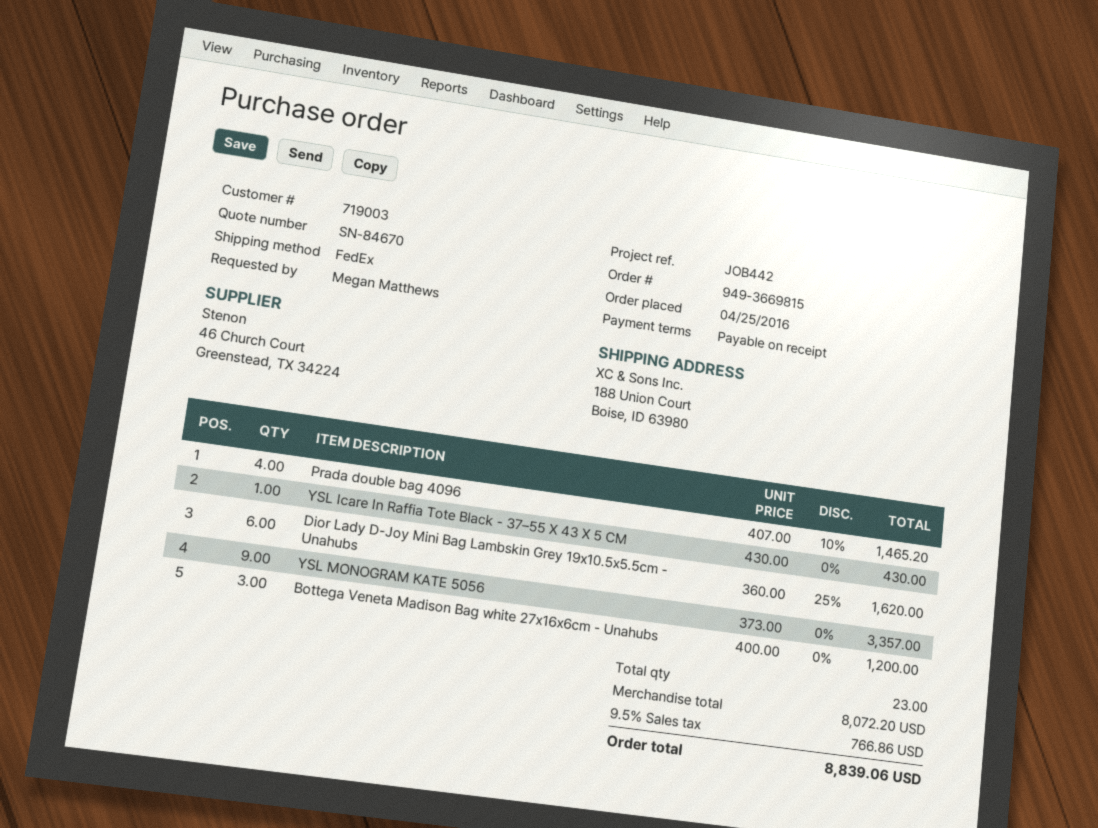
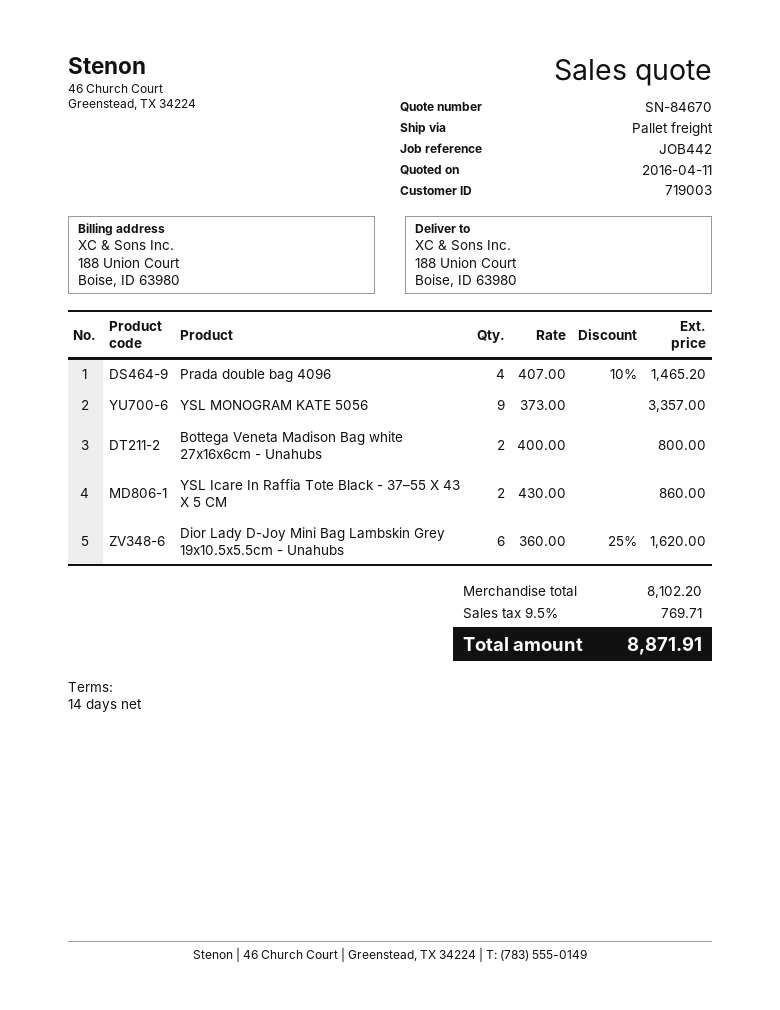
payment terms: on receipt -> 14 days
shipping method: FedEx -> pallet freight
YSL Icare In Raffia Tote Black - 37–55 X 43 X 5 CM: 1 x 430.00 = 430.00 -> 2 x 430.00 = 860.00
Bottega Veneta Madison Bag white 27x16x6cm - Unahubs: 3 x 400.00 = 1200.00 -> 2 x 400.00 = 800.00
subtotal: 8072.20 -> 8102.20
tax: 9.5% = 766.86 -> 9.5% = 769.71
total: 8839.06 -> 8871.91

